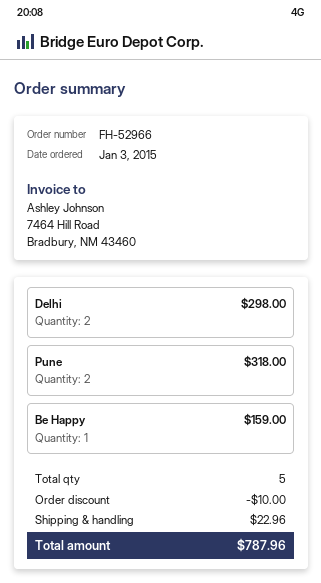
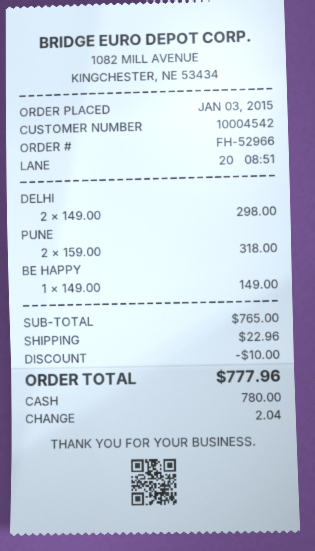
Be Happy: 1 for 159.00 -> 1 for 149.00
total: 787.96 -> 777.96

